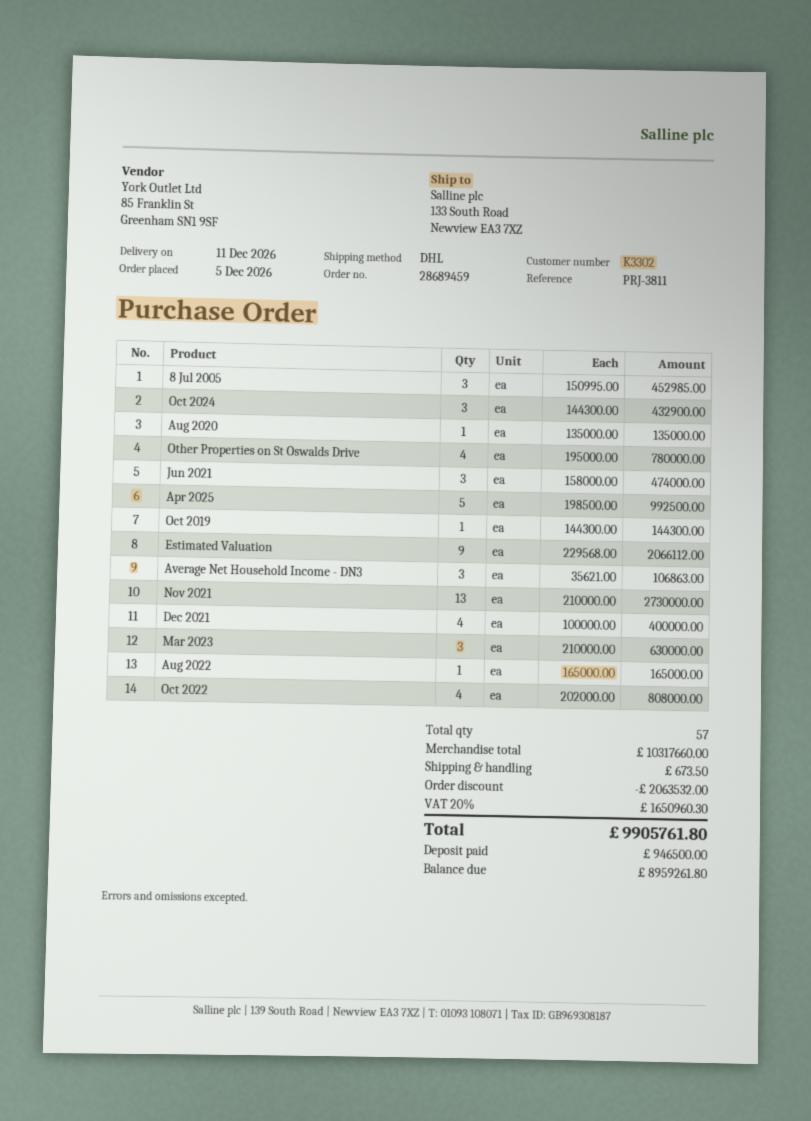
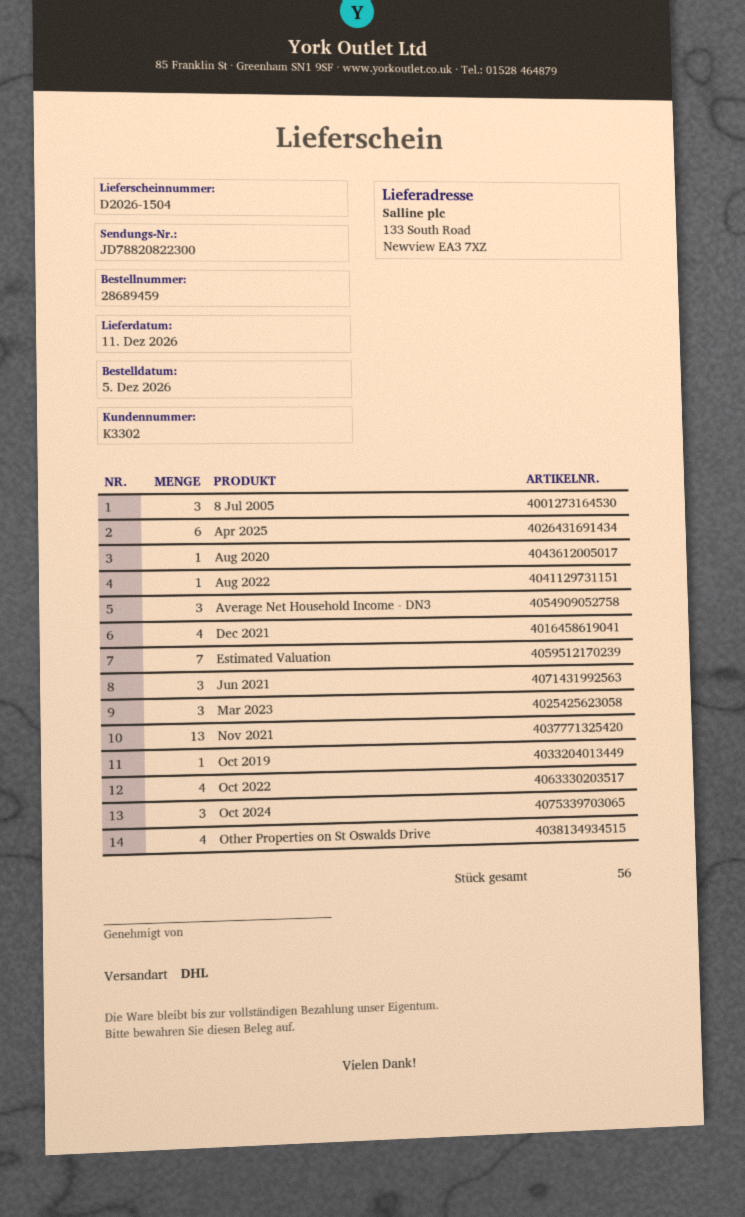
Apr 2025: 5 -> 6
Estimated Valuation: 9 -> 7
total quantity: 57 -> 56

